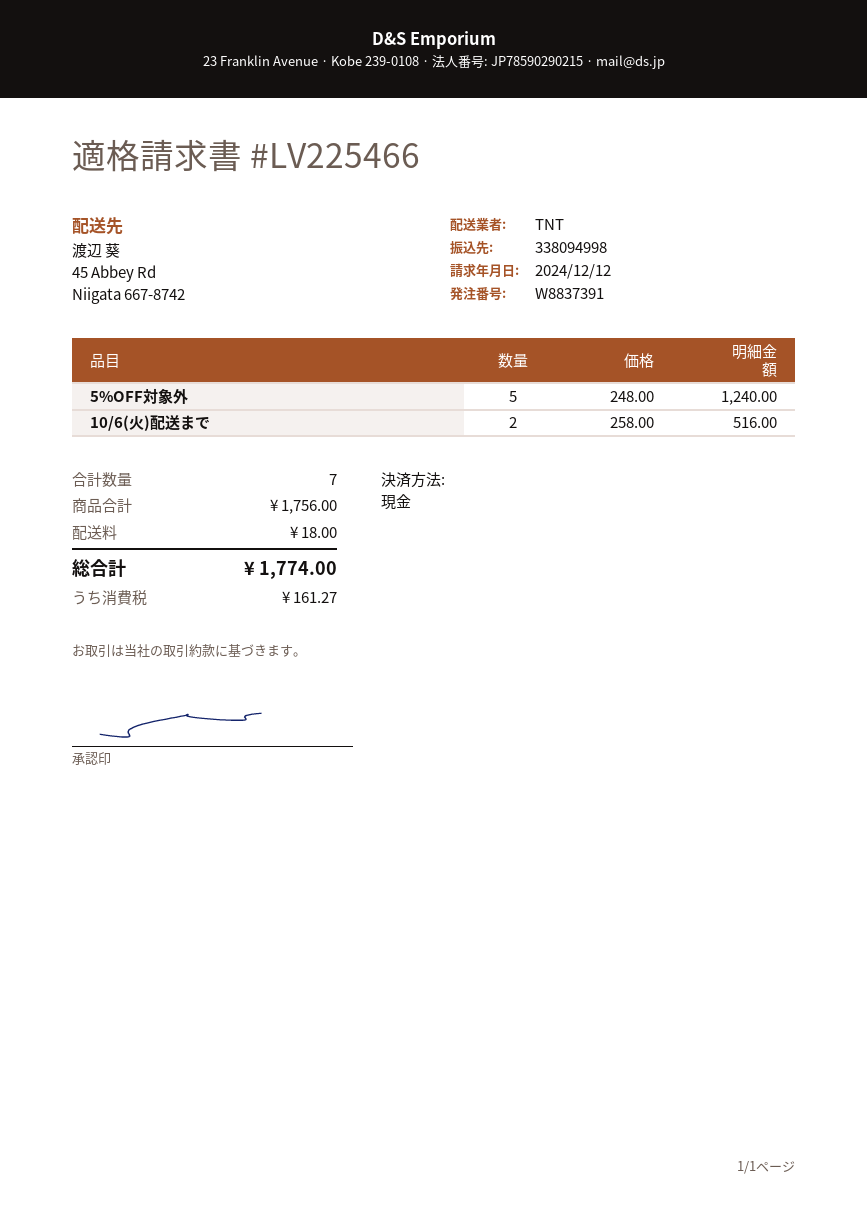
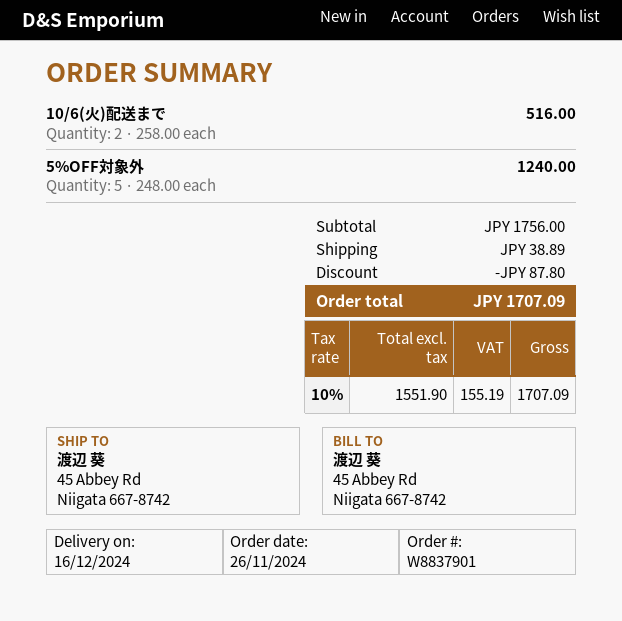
order number: W8837391 -> W8837901
discount: none -> 87.80
shipping: 18.00 -> 38.89
tax: 161.27 -> 155.19
total: 1774.00 -> 1707.09

